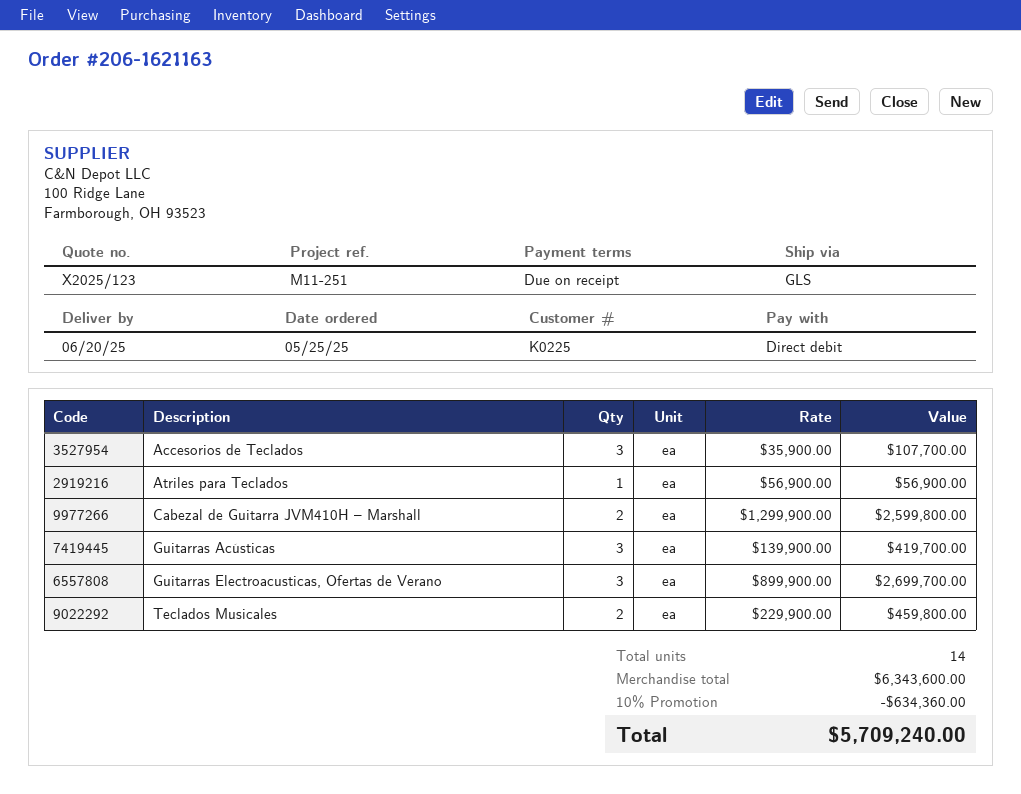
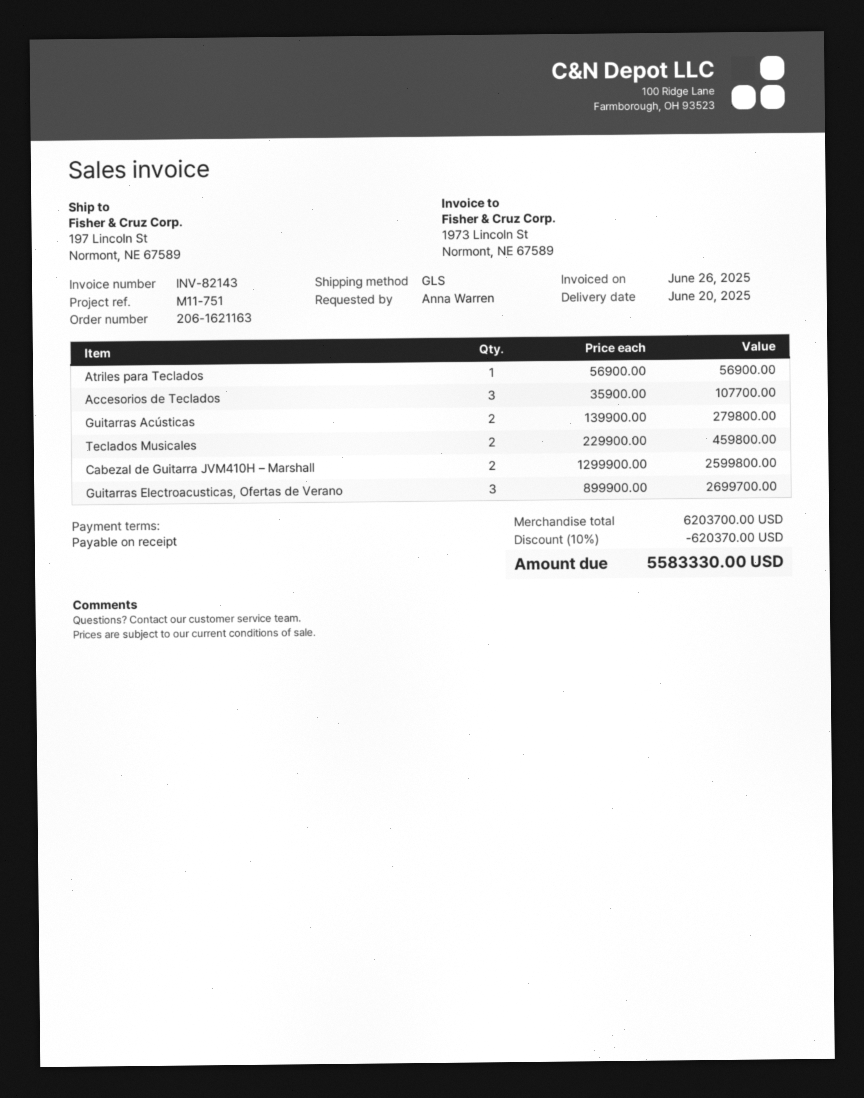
reference: M11-251 -> M11-751
Guitarras Acústicas: 3 x 139900.00 = 419700.00 -> 2 x 139900.00 = 279800.00
subtotal: 6343600.00 -> 6203700.00
discount: 10% = 634360.00 -> 10% = 620370.00
total: 5709240.00 -> 5583330.00

